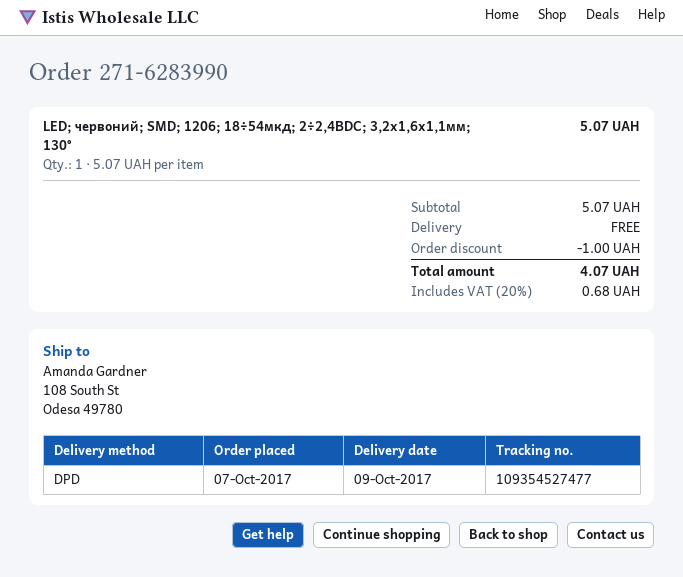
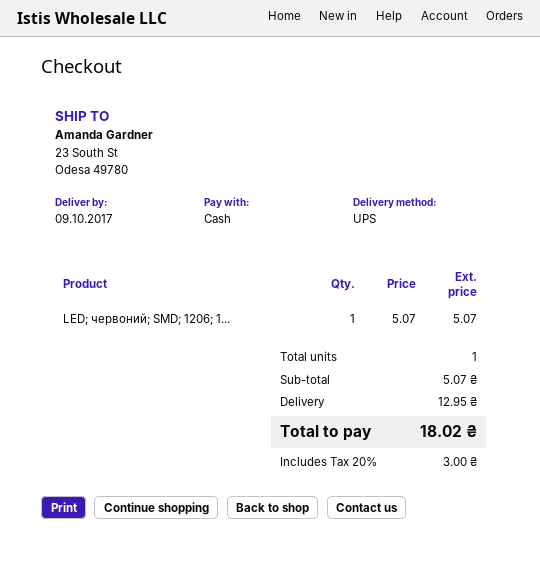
shipping method: DPD -> UPS
ship to: 108 South St, Odesa 49780 -> 23 South St, Odesa 49780
discount: 1.00 -> none
shipping: 0.00 -> 12.95
tax: 20% = 0.68 -> 20% = 3.00
total: 4.07 -> 18.02

